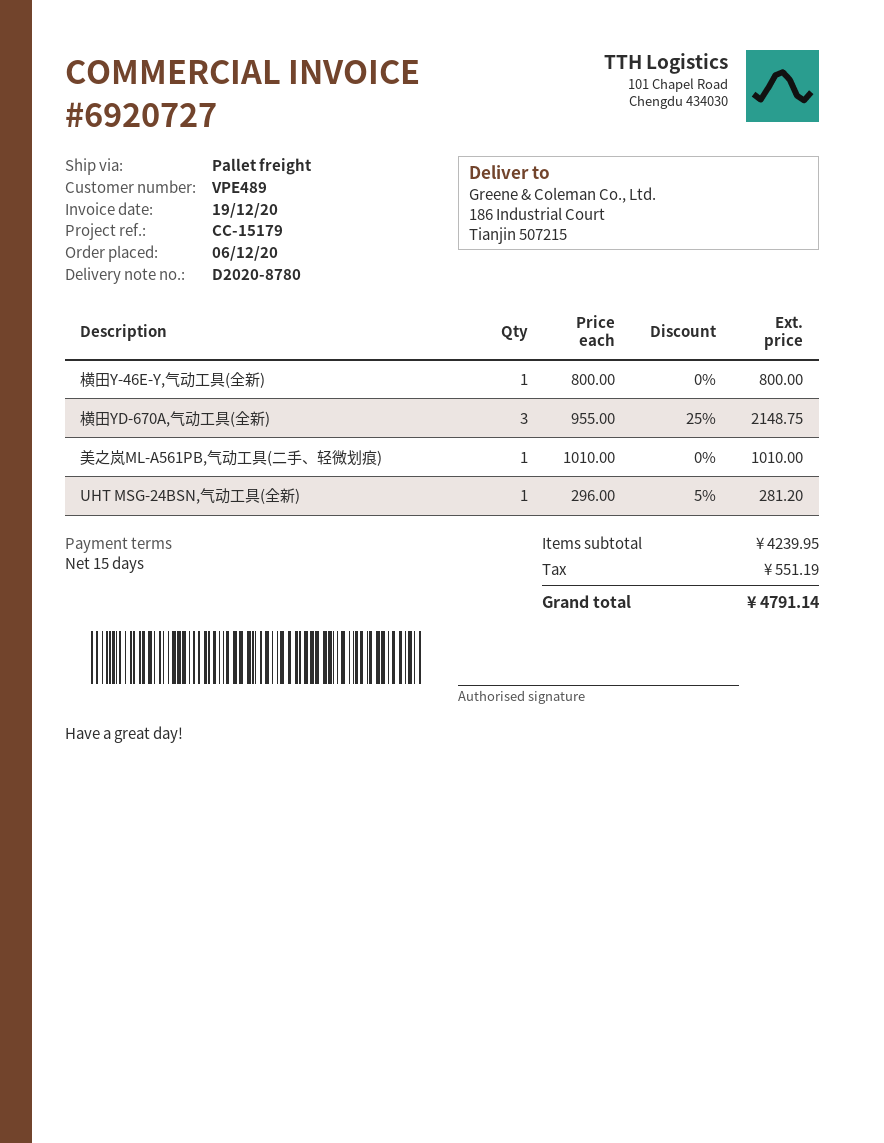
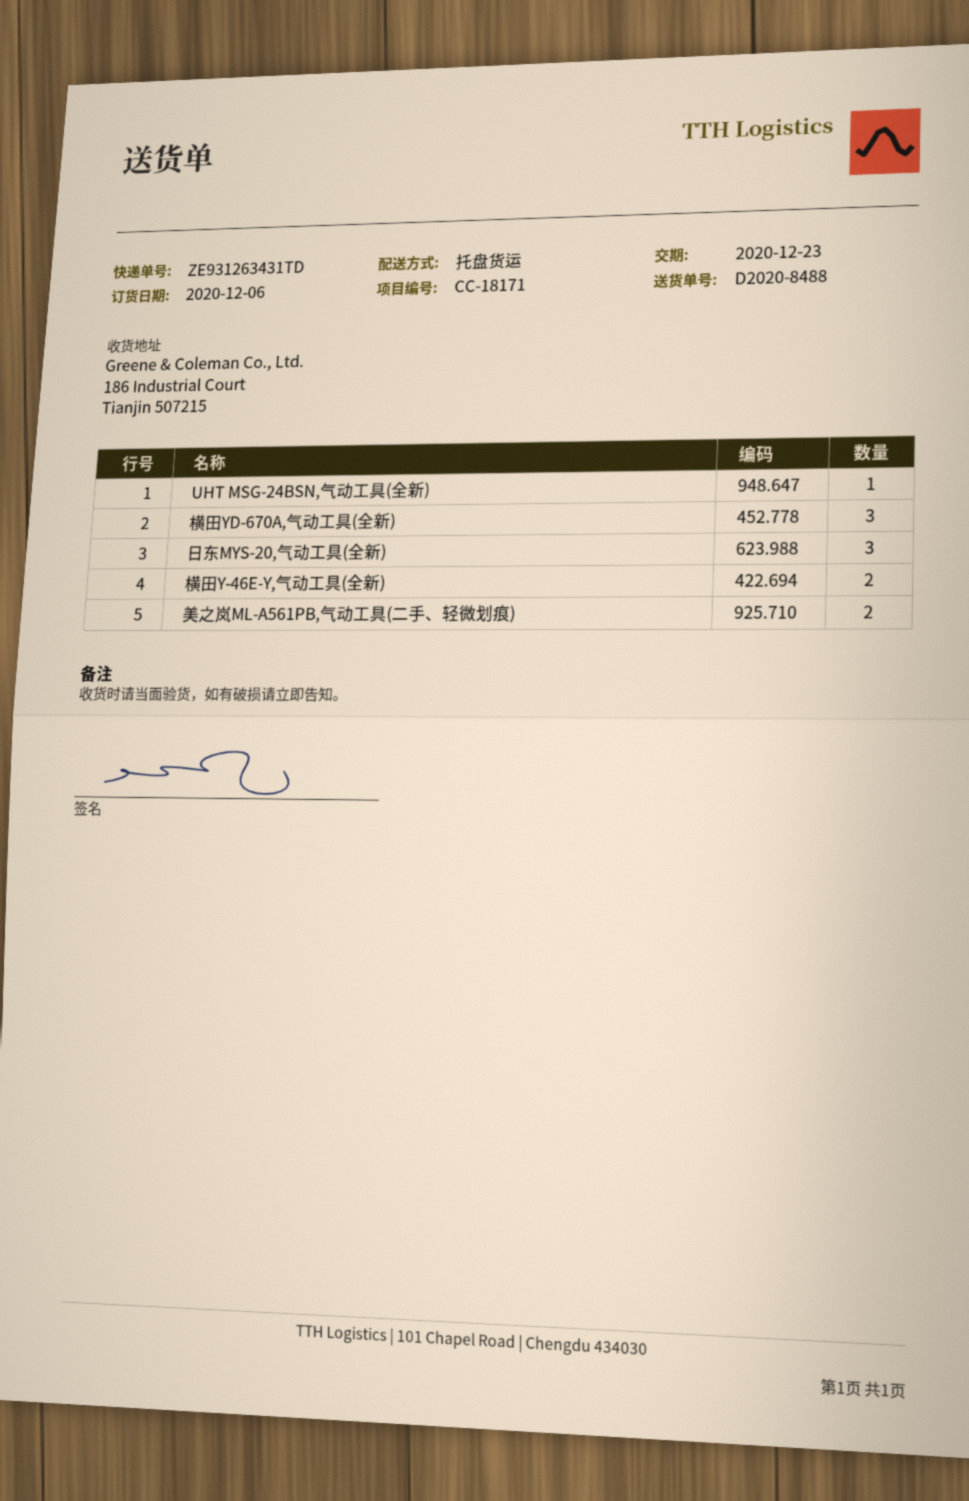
delivery note number: D2020-8780 -> D2020-8488
reference: CC-15179 -> CC-18171
横田Y-46E-Y,气动工具(全新): 1 -> 2
美之岚ML-A561PB,气动工具(二手、轻微划痕): 1 -> 2
日东MYS-20,气动工具(全新): none -> 3

